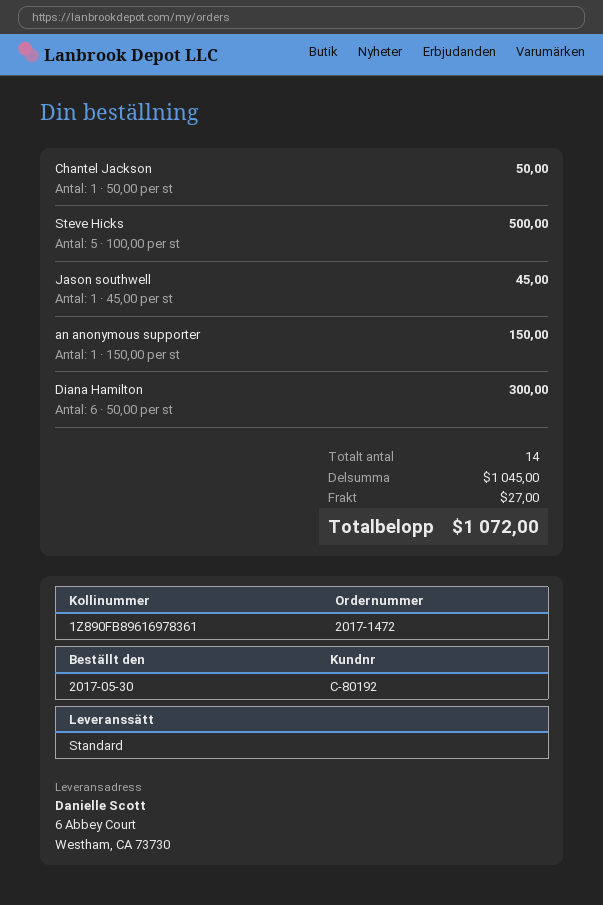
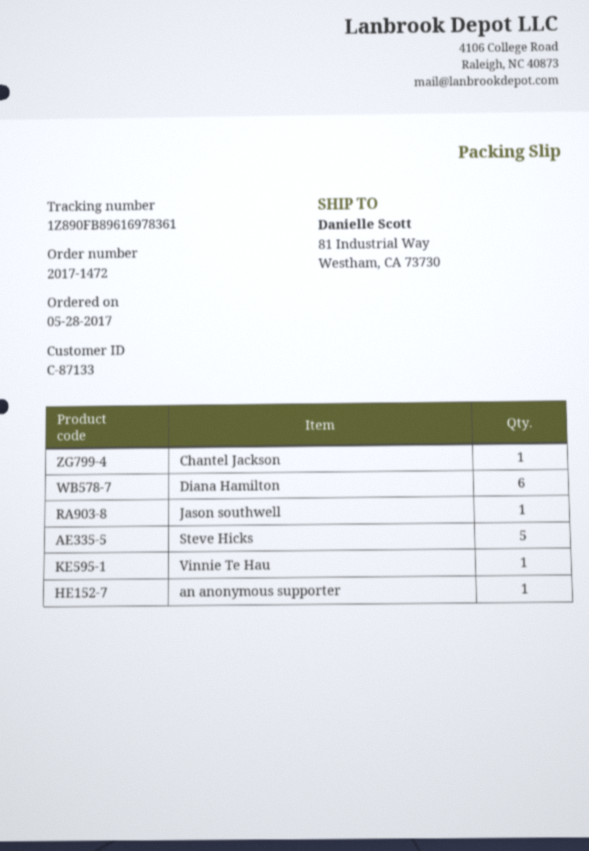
order date: 2017-05-30 -> 2017-05-28
customer number: C-80192 -> C-87133
ship to: 6 Abbey Court, Westham, CA 73730 -> 81 Industrial Way, Westham, CA 73730
Vinnie Te Hau: none -> 1

